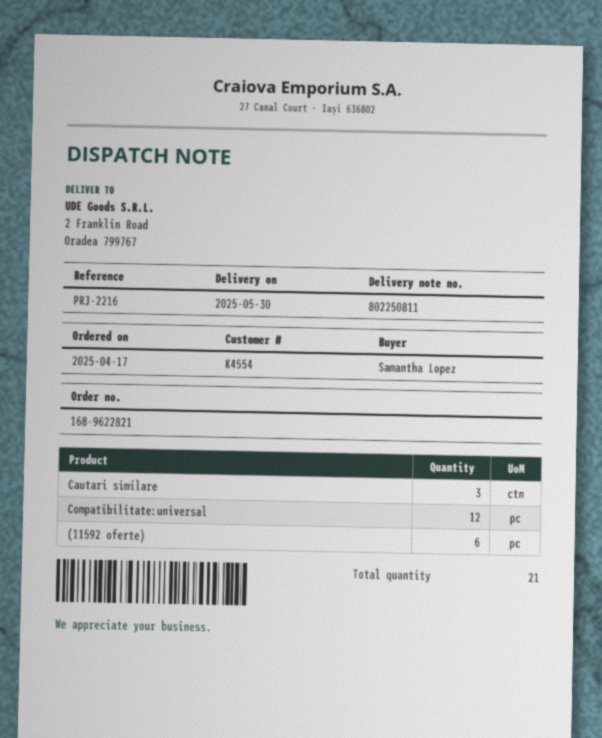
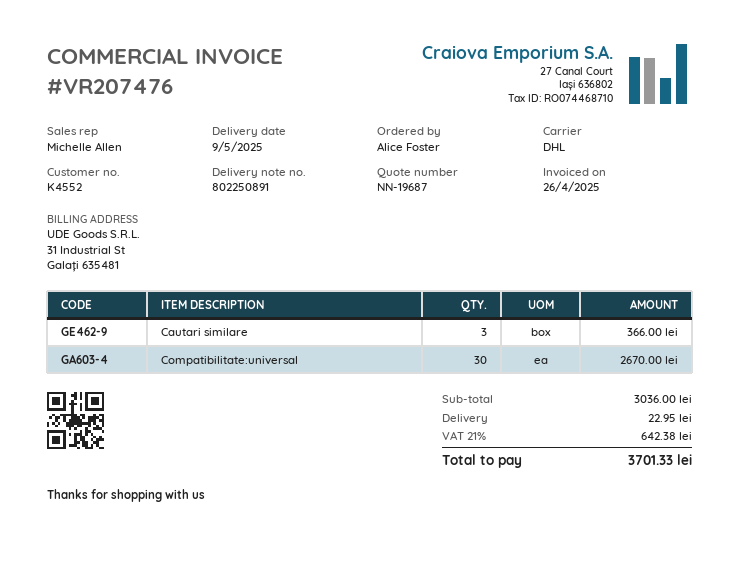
delivery note number: 802250811 -> 802250891
delivery date: 2025-05-30 -> 2025-05-09
customer number: K4554 -> K4552
ordered by: Samantha Lopez -> Alice Foster
Compatibilitate:universal: 12 -> 30
(11592 oferte): 6 -> none

